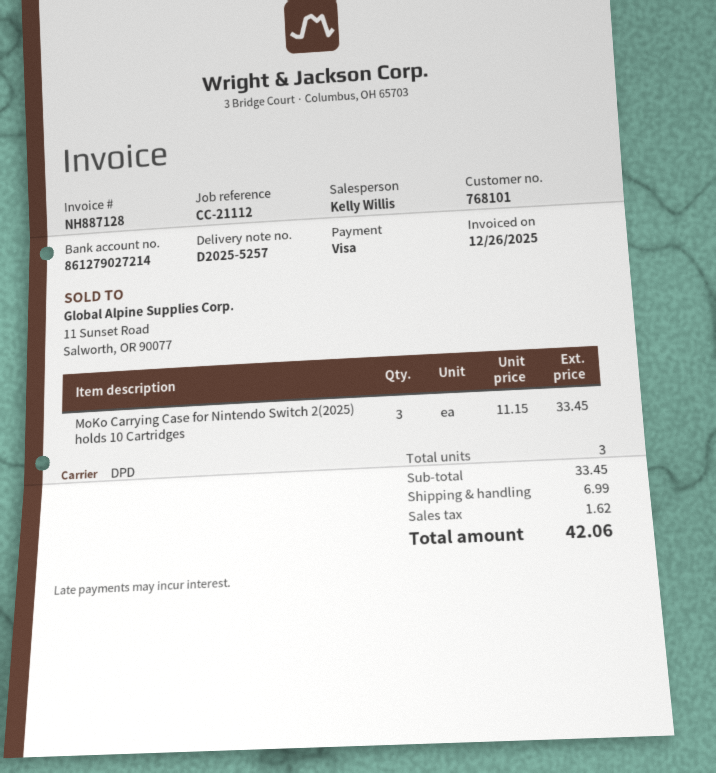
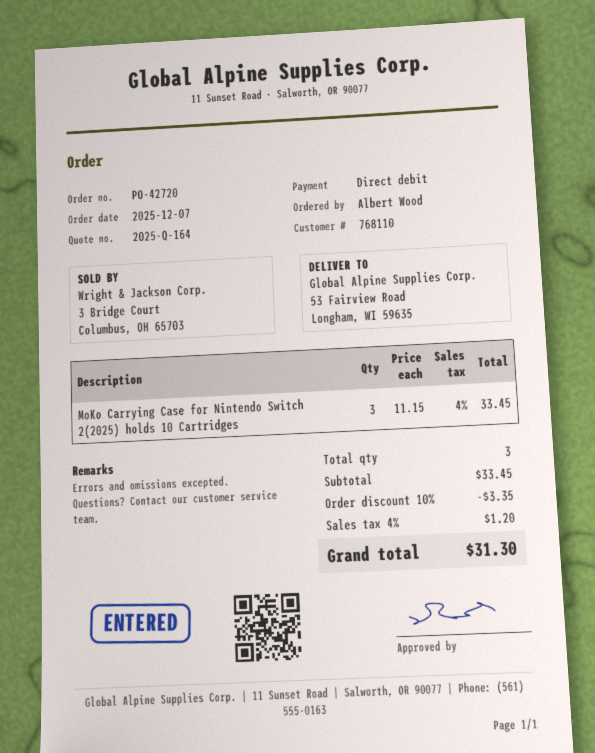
customer number: 768101 -> 768110
payment method: Visa -> direct debit
discount: none -> 10% = 3.35
shipping: 6.99 -> none
tax: 1.62 -> 1.20
total: 42.06 -> 31.30

